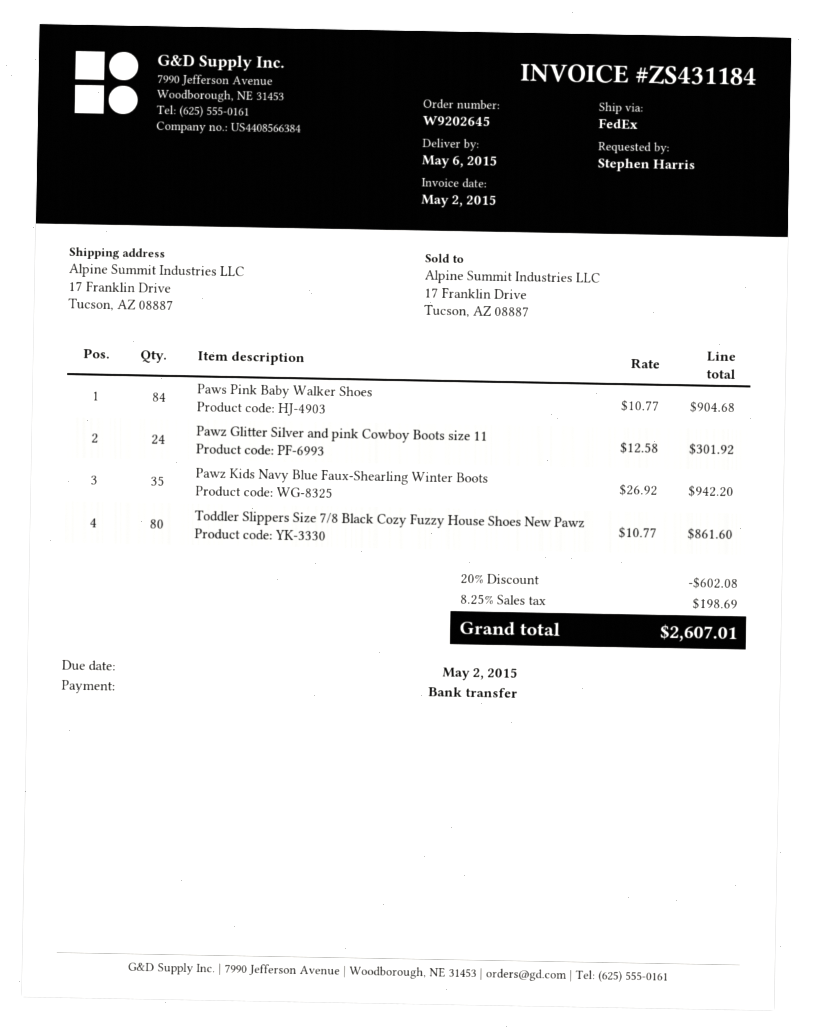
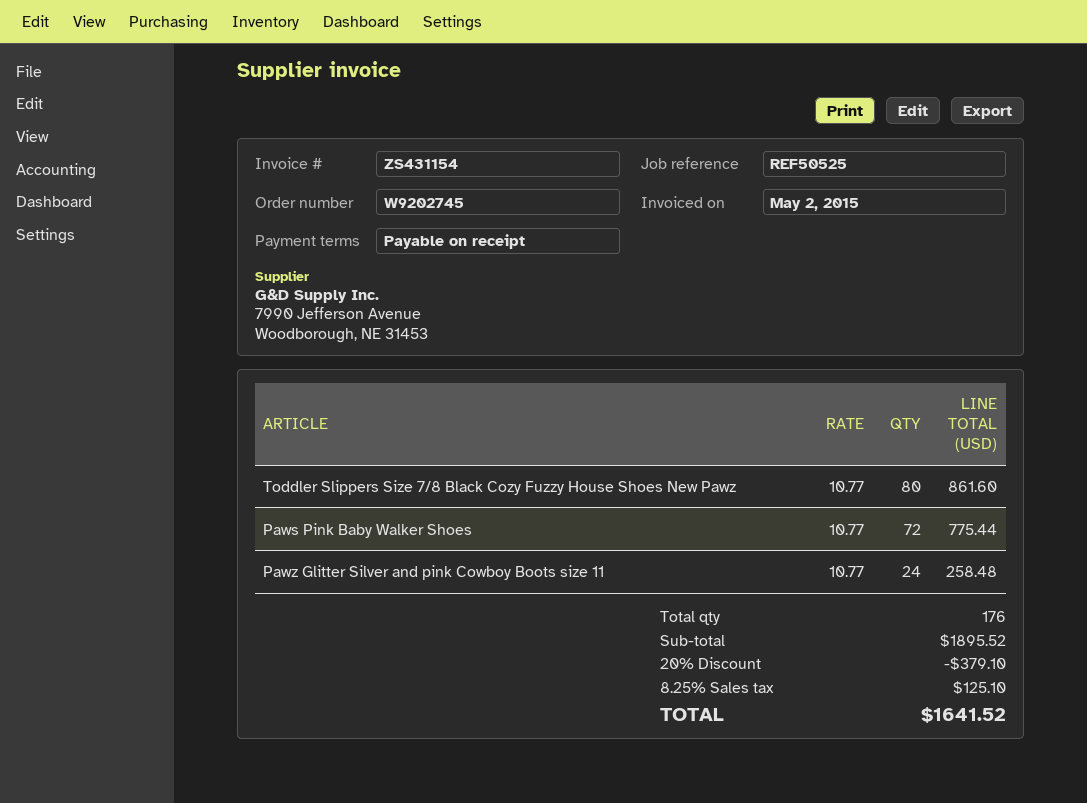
order number: W9202645 -> W9202745
invoice number: ZS431184 -> ZS431154
Paws Pink Baby Walker Shoes: 84 x 10.77 = 904.68 -> 72 x 10.77 = 775.44
Pawz Glitter Silver and pink Cowboy Boots size 11: 24 x 12.58 = 301.92 -> 24 x 10.77 = 258.48
Pawz Kids Navy Blue Faux-Shearling Winter Boots: 35 x 26.92 = 942.20 -> none
discount: 20% = 602.08 -> 20% = 379.10
tax: 8.25% = 198.69 -> 8.25% = 125.10
total: 2607.01 -> 1641.52

